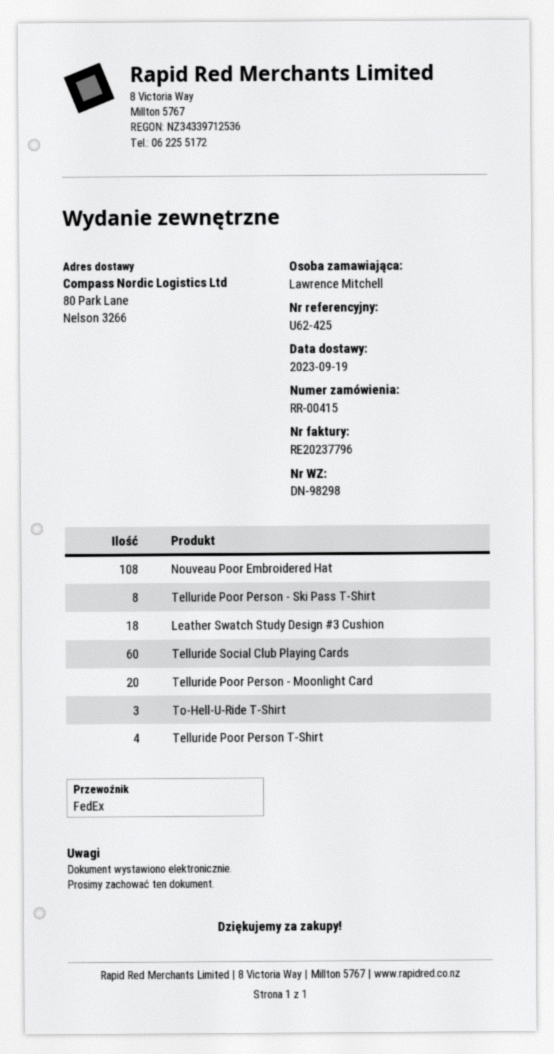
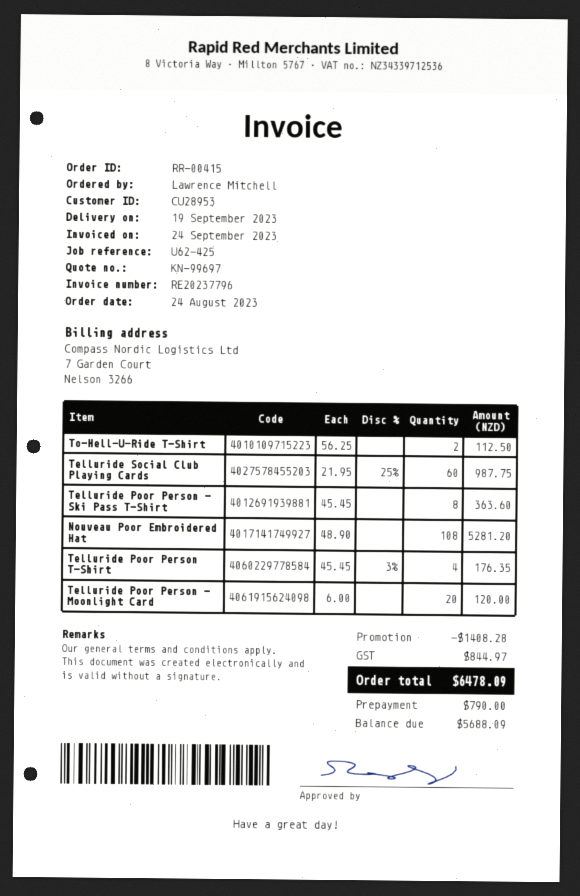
Leather Swatch Study Design #3 Cushion: 18 -> none
To-Hell-U-Ride T-Shirt: 3 -> 2

